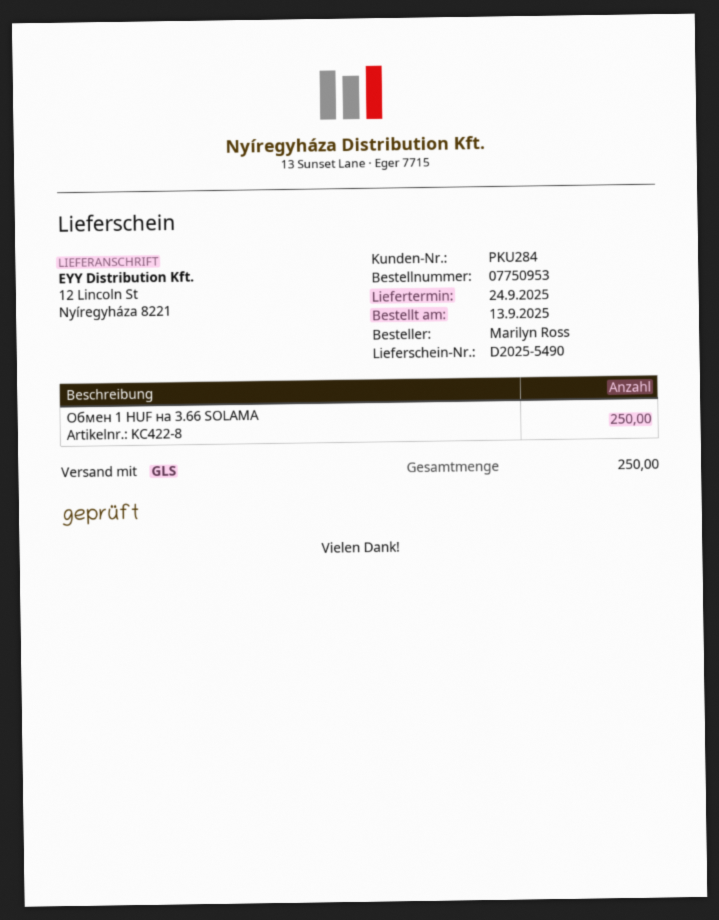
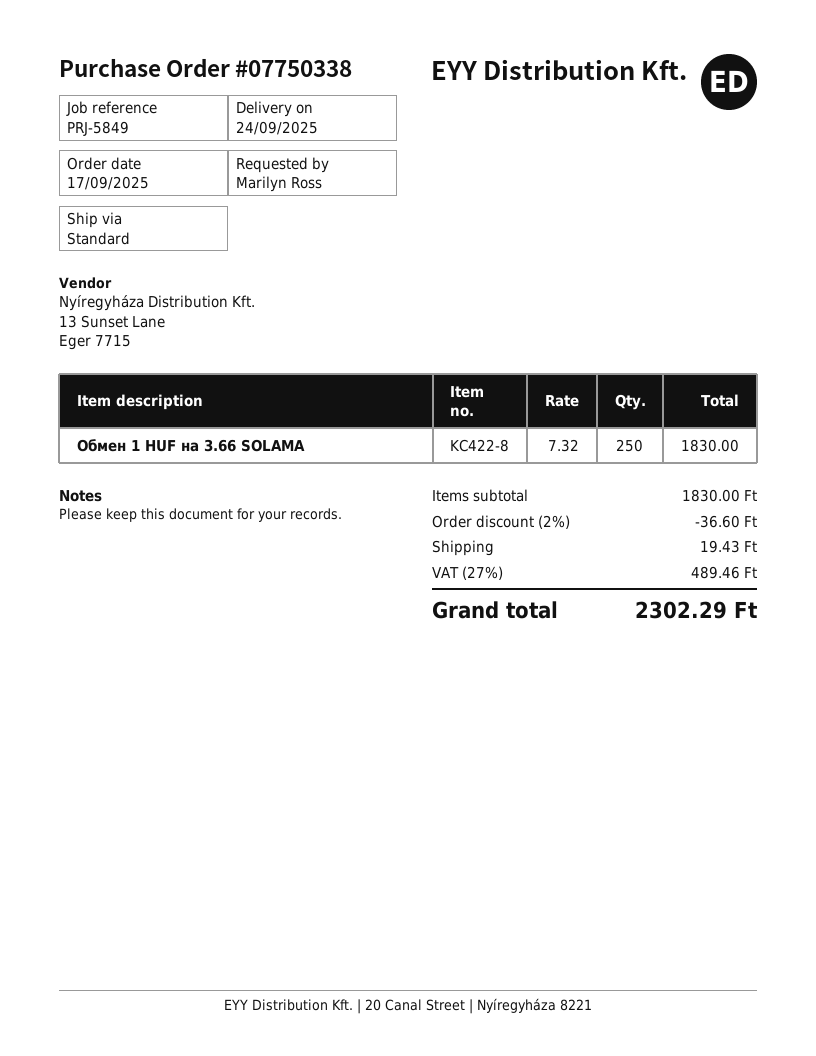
order number: 07750953 -> 07750338
order date: 2025-09-13 -> 2025-09-17
shipping method: GLS -> standard

